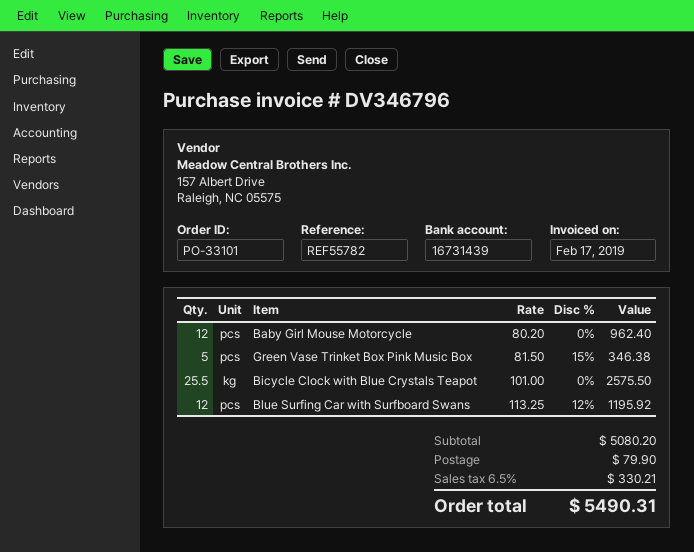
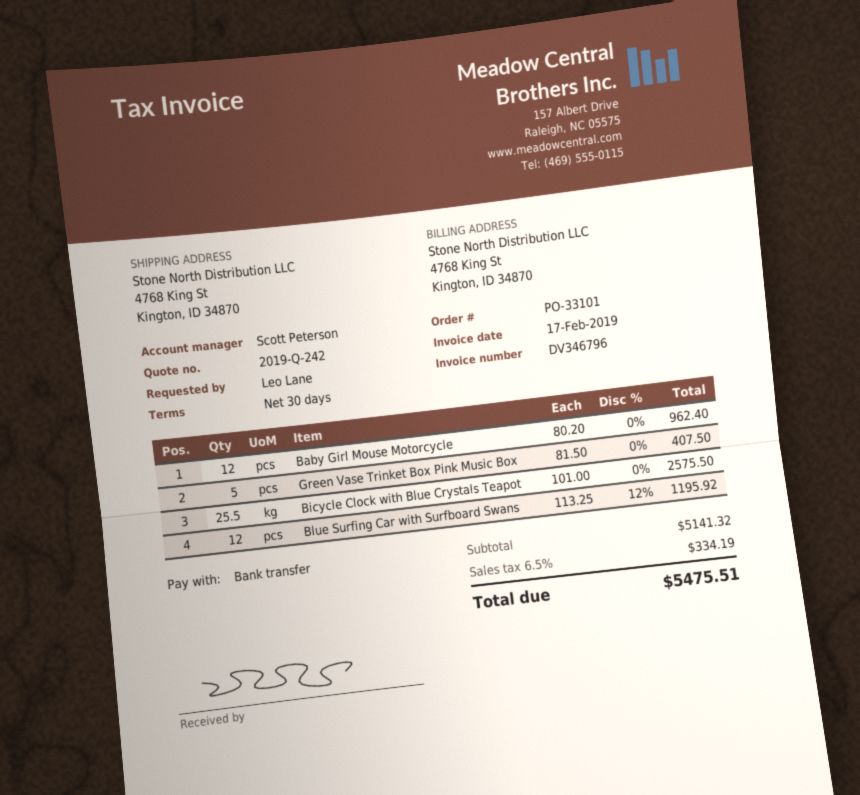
Green Vase Trinket Box Pink Music Box: 5 x 81.50 - 15% = 346.38 -> 5 x 81.50 = 407.50
subtotal: 5080.20 -> 5141.32
shipping: 79.90 -> none
tax: 6.5% = 330.21 -> 6.5% = 334.19
total: 5490.31 -> 5475.51

